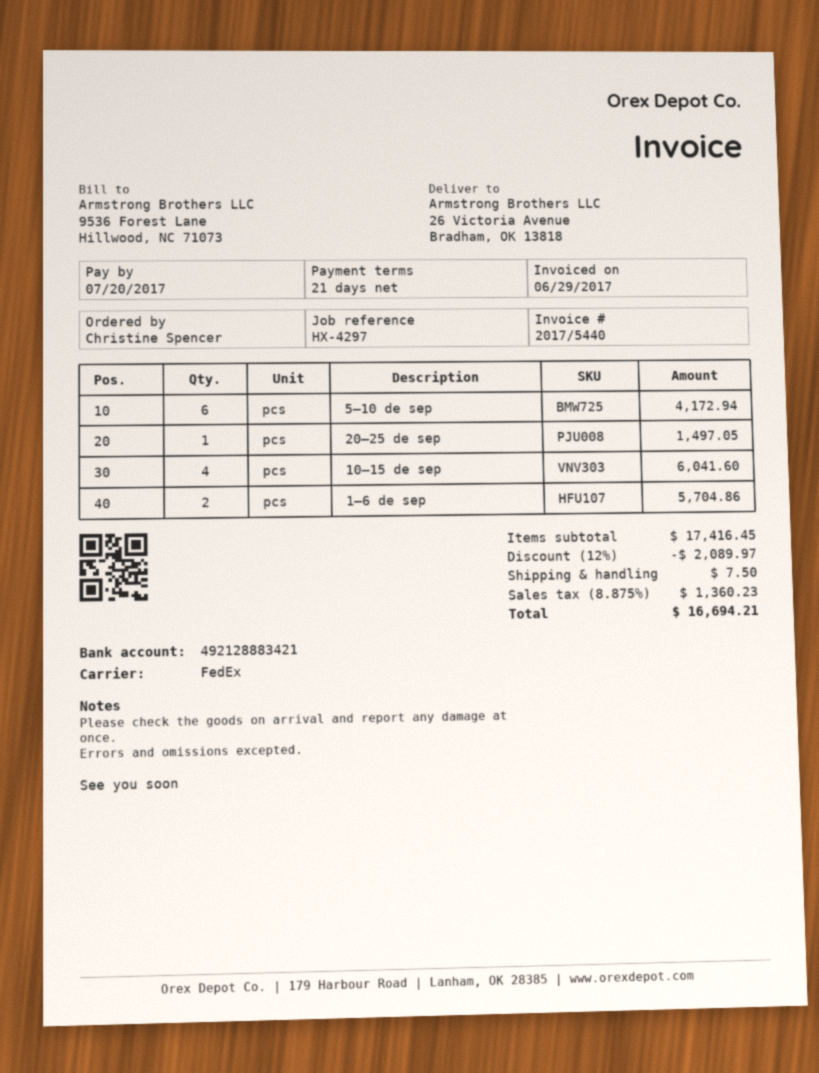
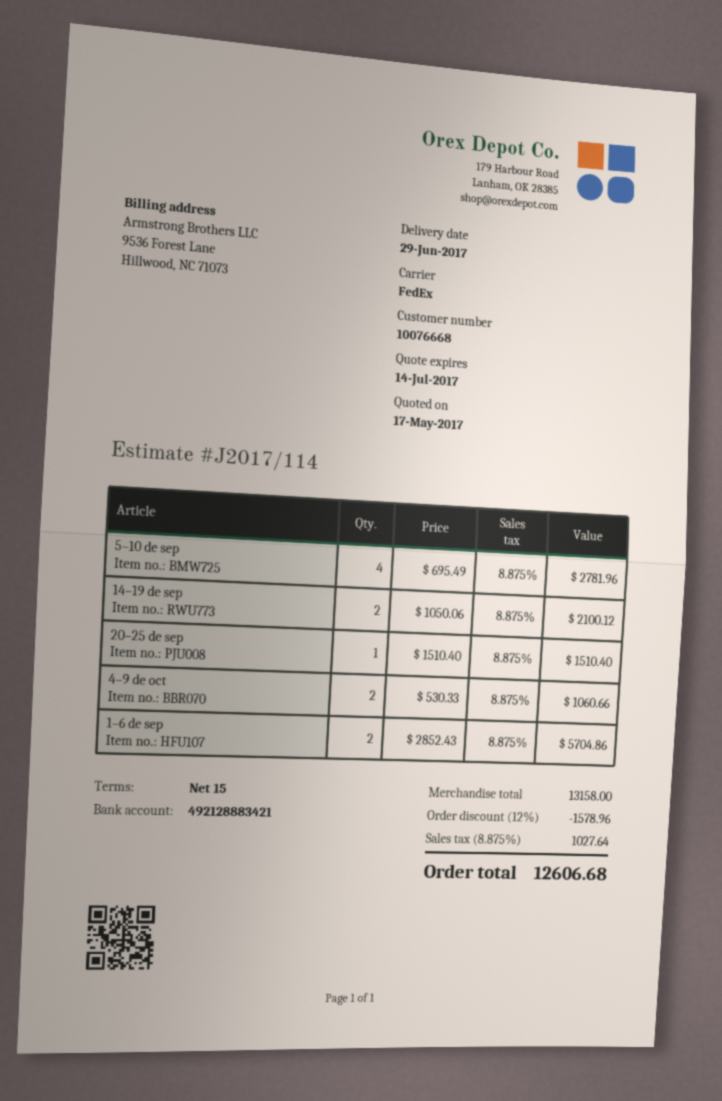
payment terms: 21 days -> 15 days
5–10 de sep: 6 for 4172.94 -> 4 for 2781.96
20–25 de sep: 1 for 1497.05 -> 1 for 1510.40
10–15 de sep: 4 for 6041.60 -> none
14–19 de sep: none -> 2 for 2100.12
4–9 de oct: none -> 2 for 1060.66
subtotal: 17416.45 -> 13158.00
discount: 12% = 2089.97 -> 12% = 1578.96
shipping: 7.50 -> none
tax: 8.875% = 1360.23 -> 8.875% = 1027.64
total: 16694.21 -> 12606.68

